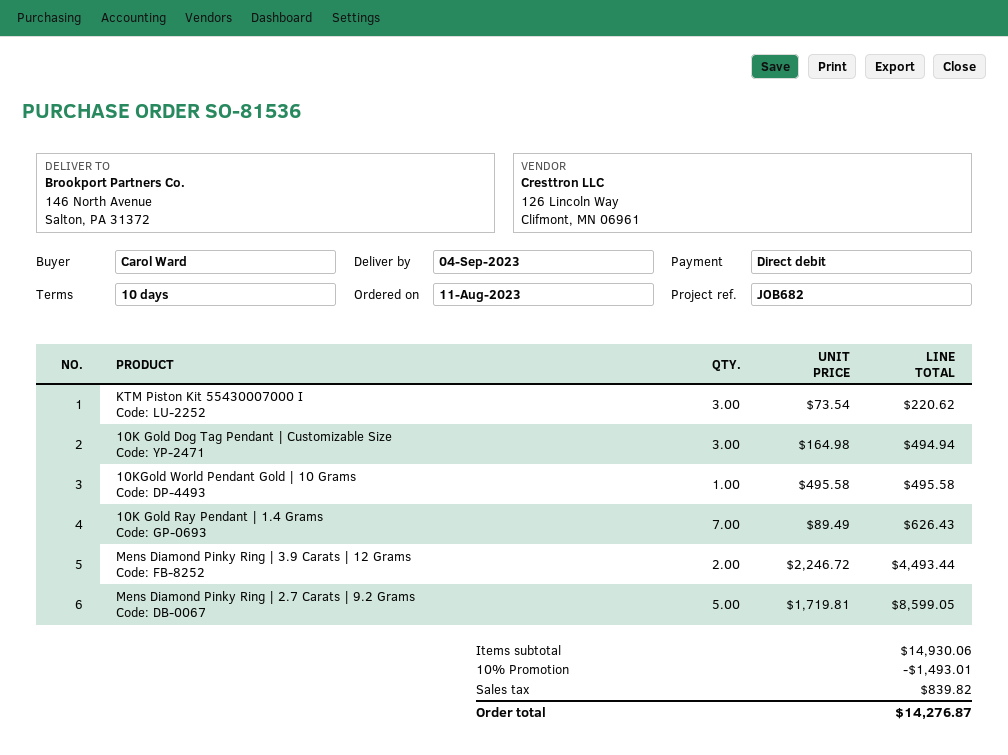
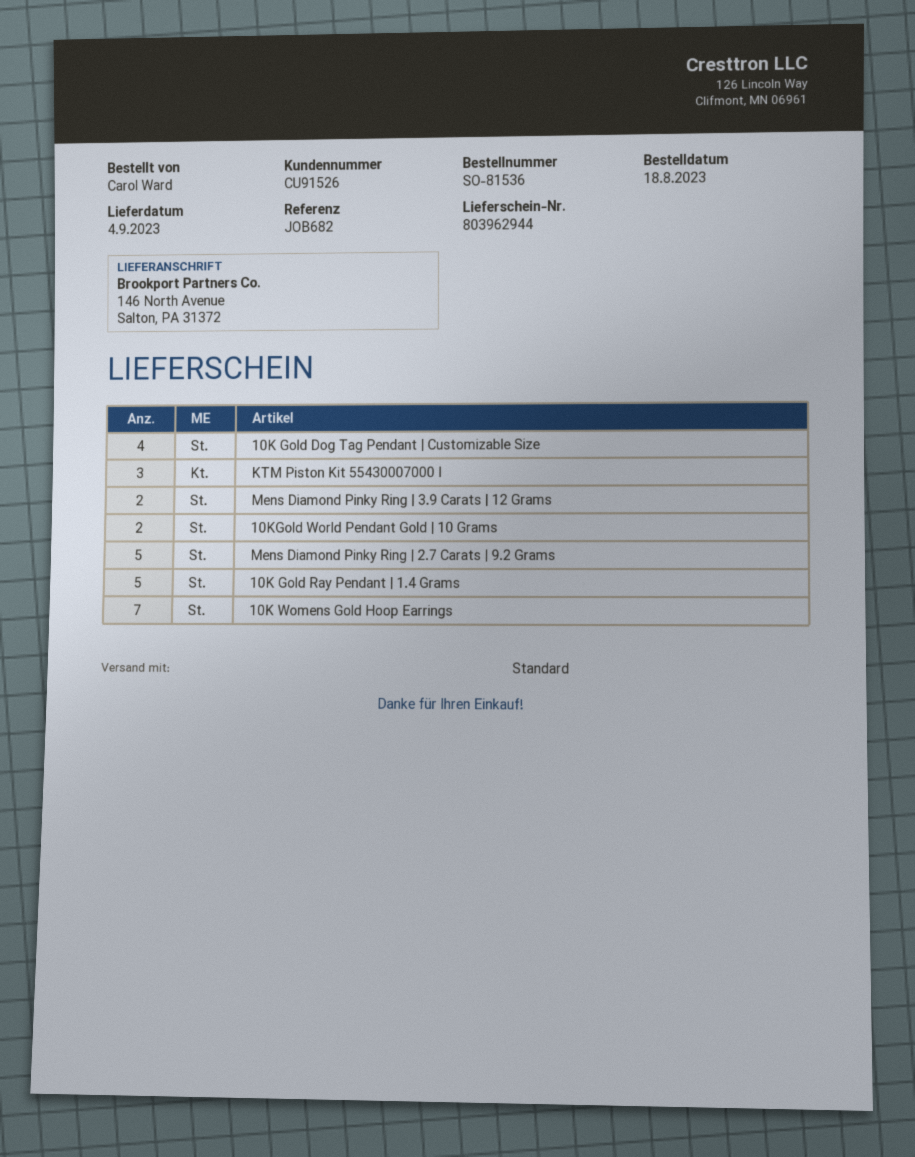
order date: 2023-08-11 -> 2023-08-18
10K Gold Dog Tag Pendant | Customizable Size: 3 -> 4
10KGold World Pendant Gold | 10 Grams: 1 -> 2
10K Gold Ray Pendant | 1.4 Grams: 7 -> 5
10K Womens Gold Hoop Earrings: none -> 7

